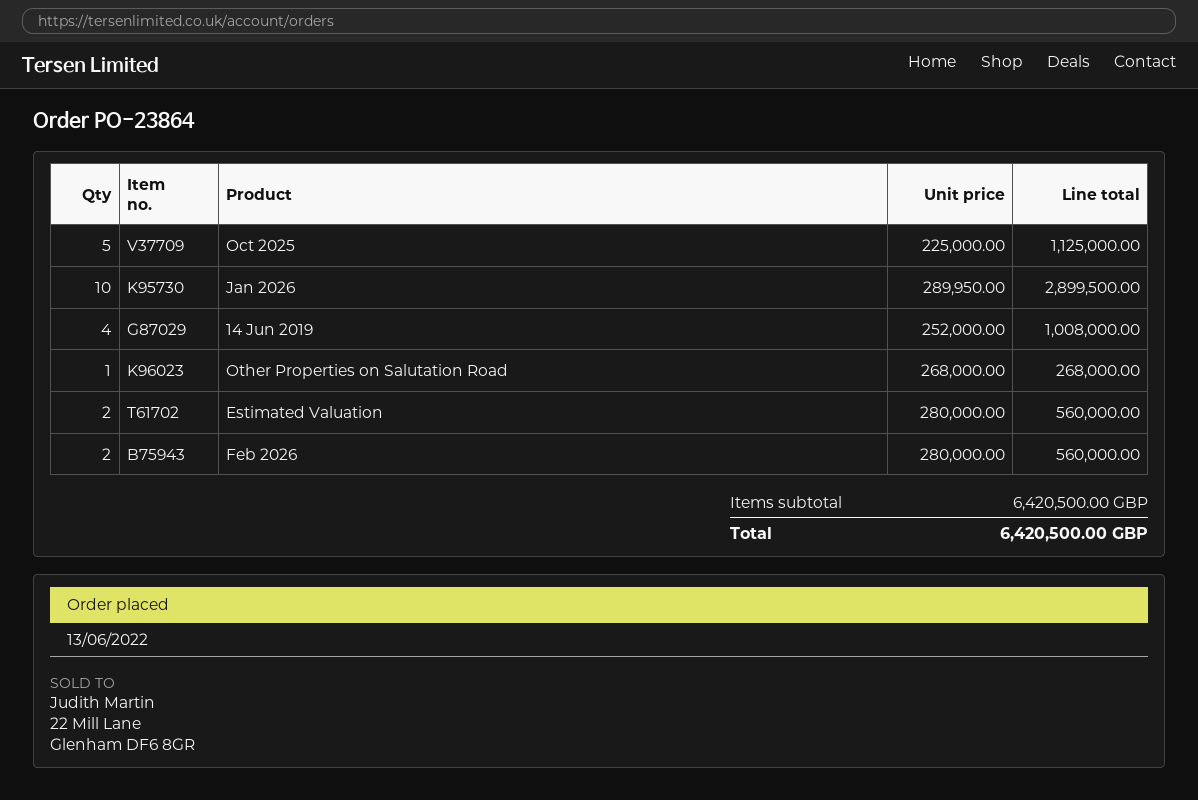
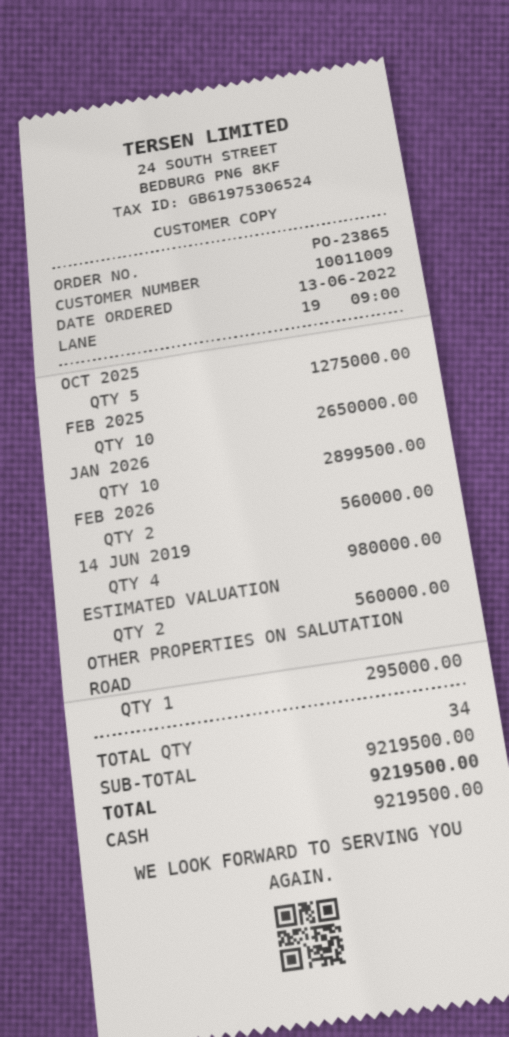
order number: PO-23864 -> PO-23865
Oct 2025: 5 for 1125000.00 -> 5 for 1275000.00
14 Jun 2019: 4 for 1008000.00 -> 4 for 980000.00
Other Properties on Salutation Road: 1 for 268000.00 -> 1 for 295000.00
FEB 2025: none -> 10 for 2650000.00
subtotal: 6420500.00 -> 9219500.00
total: 6420500.00 -> 9219500.00

